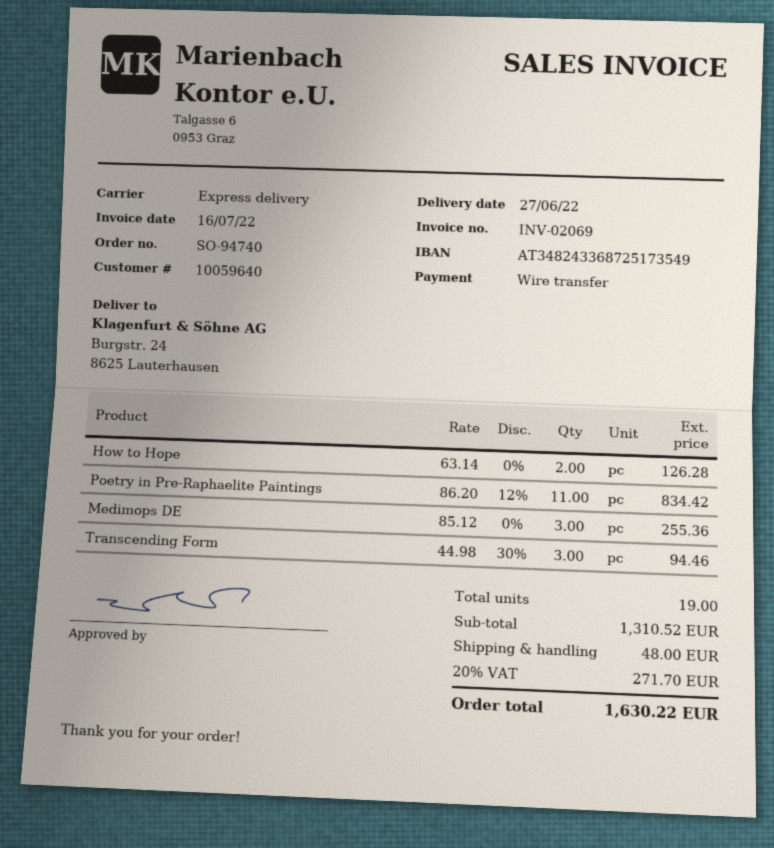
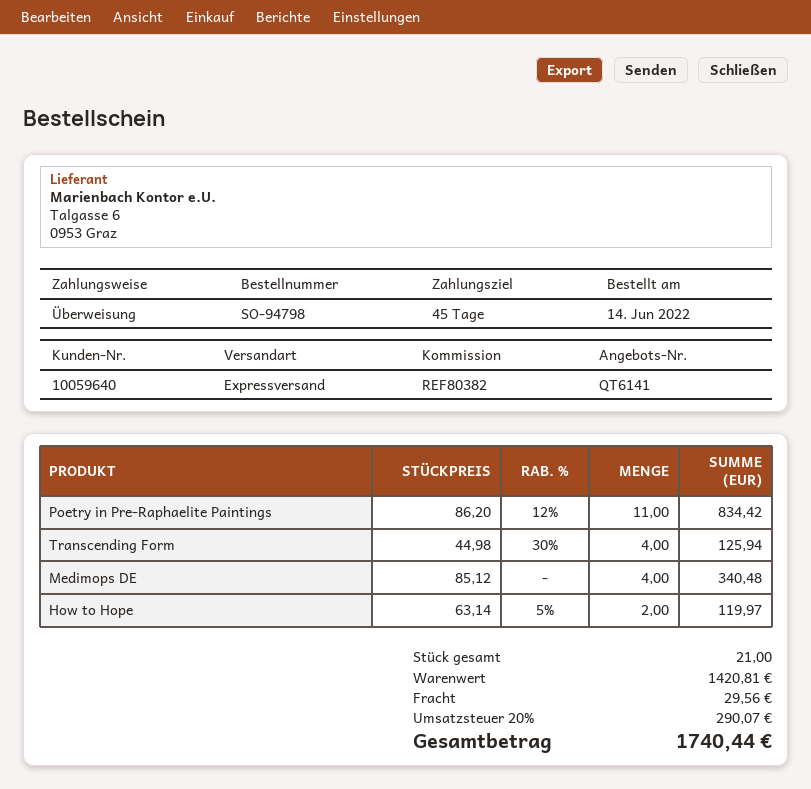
order number: SO-94740 -> SO-94798
How to Hope: 2 x 63.14 = 126.28 -> 2 x 63.14 - 5% = 119.97
Medimops DE: 3 x 85.12 = 255.36 -> 4 x 85.12 = 340.48
Transcending Form: 3 x 44.98 - 30% = 94.46 -> 4 x 44.98 - 30% = 125.94
total quantity: 19 -> 21
subtotal: 1310.52 -> 1420.81
shipping: 48.00 -> 29.56
tax: 20% = 271.70 -> 20% = 290.07
total: 1630.22 -> 1740.44

